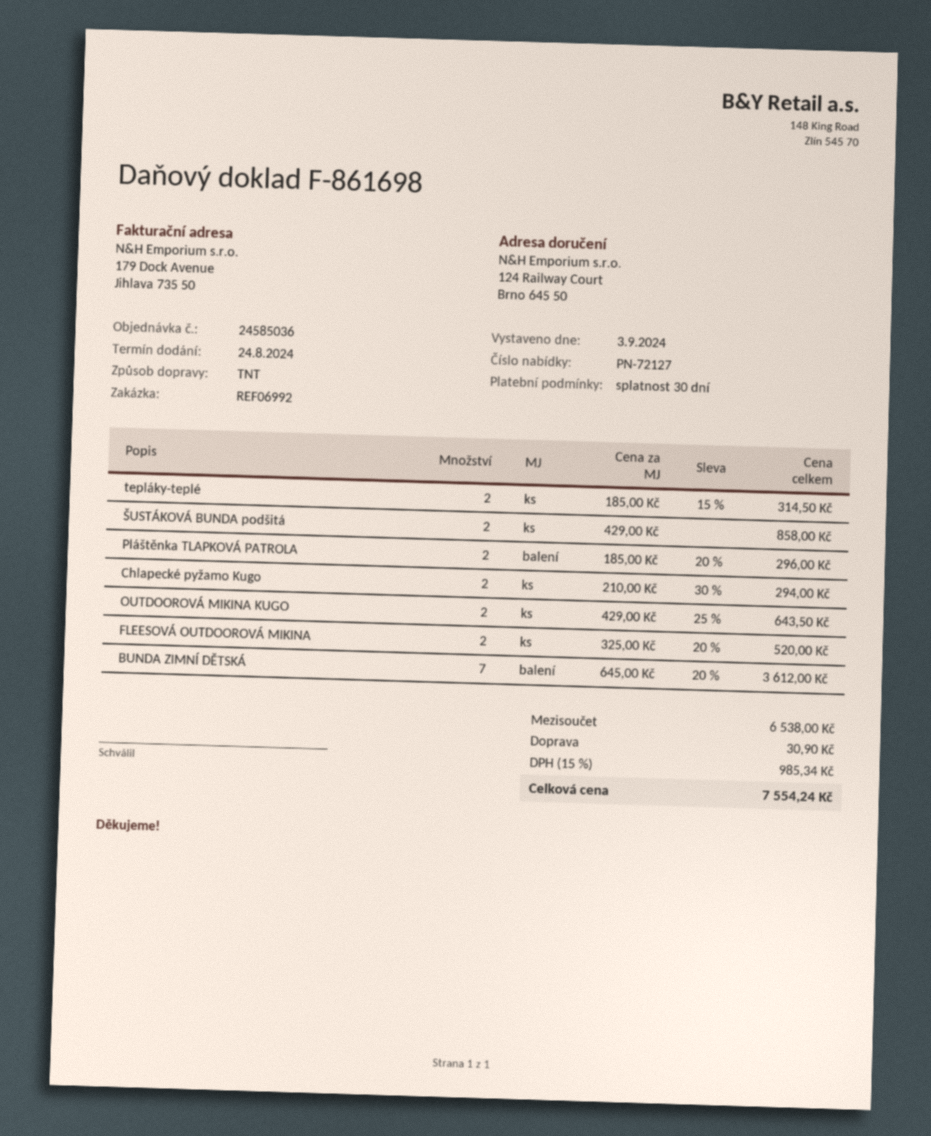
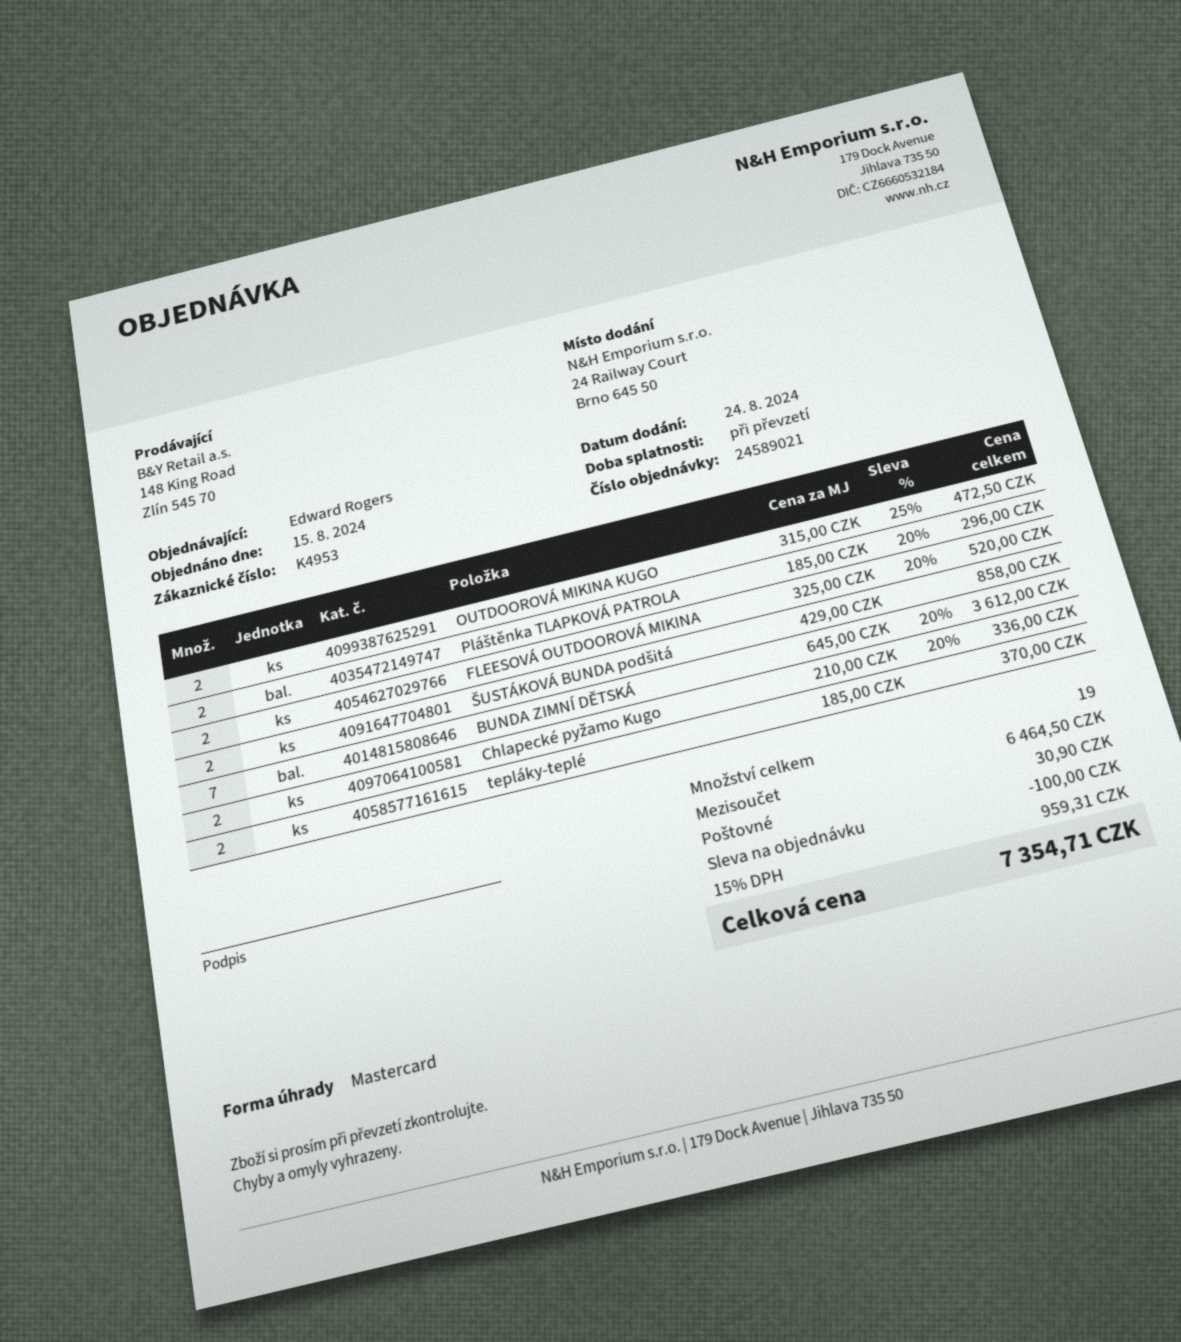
order number: 24585036 -> 24589021
payment terms: 30 days -> on receipt
ship to: 124 Railway Court, Brno 645 50 -> 24 Railway Court, Brno 645 50
tepláky-teplé: 2 x 185.00 - 15% = 314.50 -> 2 x 185.00 = 370.00
Chlapecké pyžamo Kugo: 2 x 210.00 - 30% = 294.00 -> 2 x 210.00 - 20% = 336.00
OUTDOOROVÁ MIKINA KUGO: 2 x 429.00 - 25% = 643.50 -> 2 x 315.00 - 25% = 472.50
subtotal: 6538.00 -> 6464.50
discount: none -> 100.00
tax: 15% = 985.34 -> 15% = 959.31
total: 7554.24 -> 7354.71

